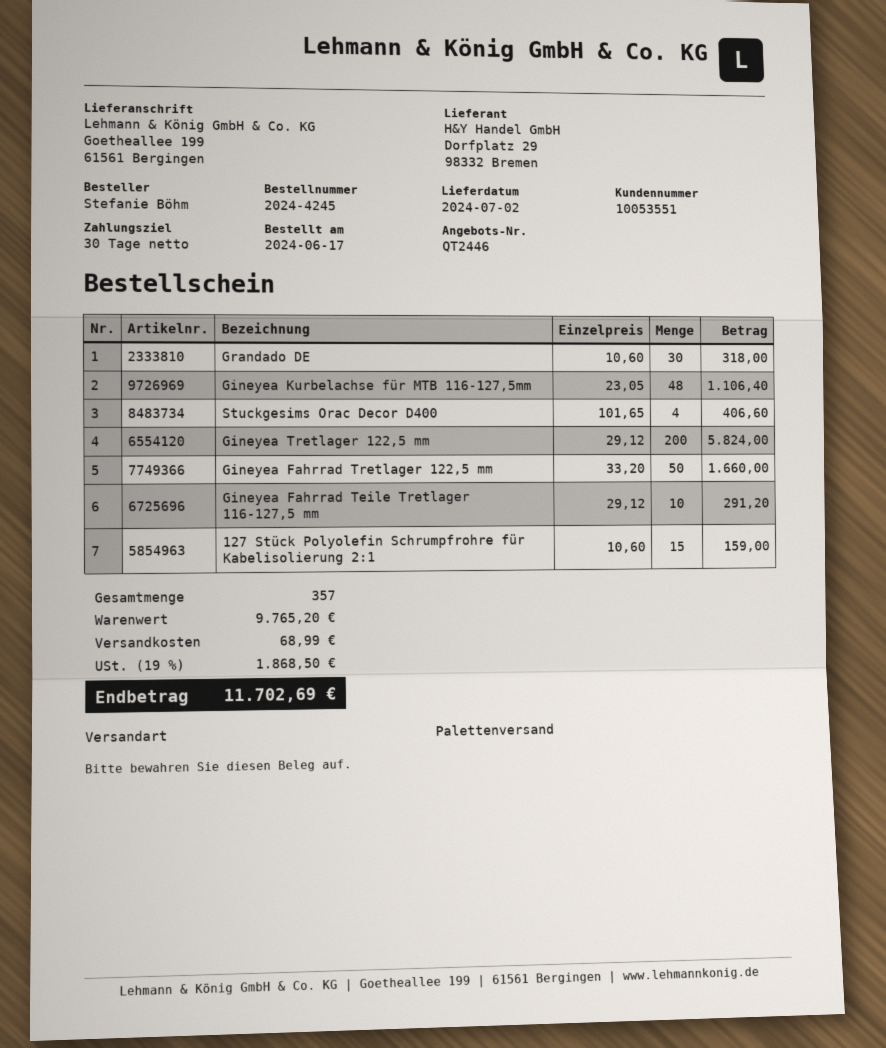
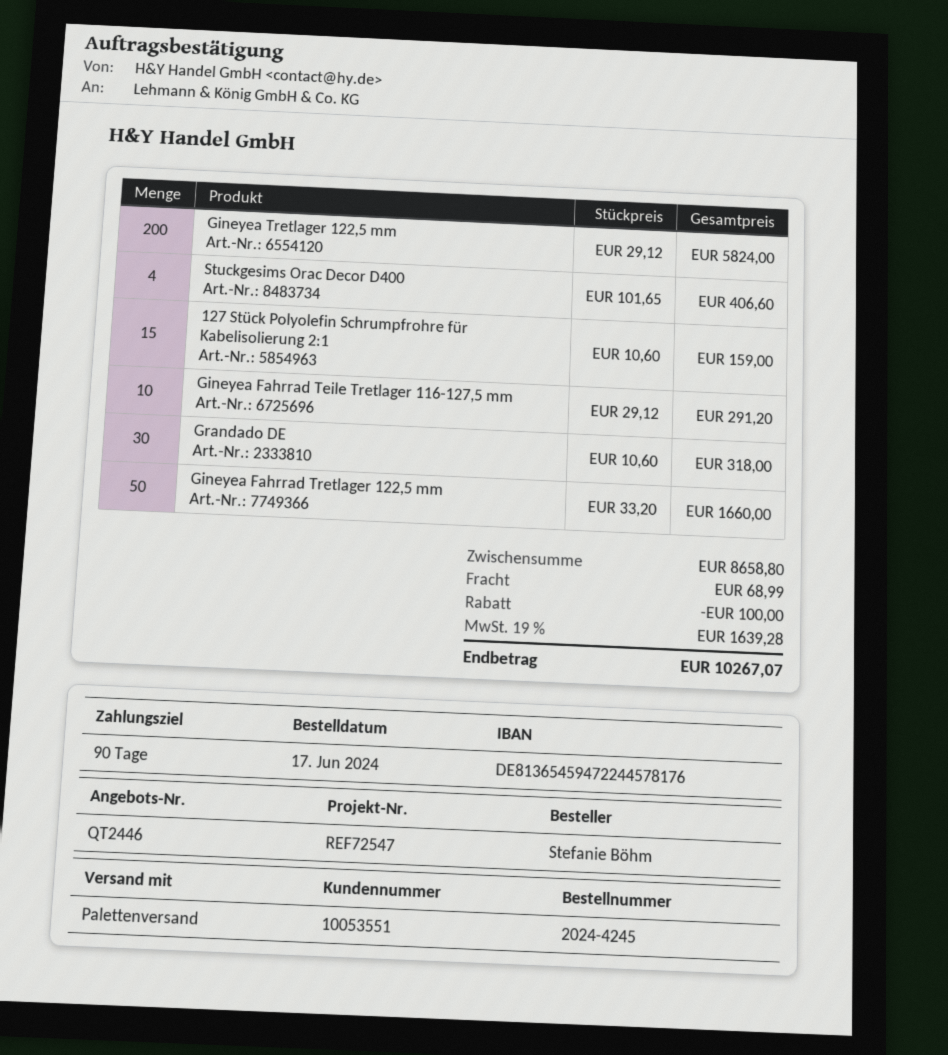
payment terms: 30 days -> 90 days
Gineyea Kurbelachse für MTB 116-127,5mm: 48 x 23.05 = 1106.40 -> none
subtotal: 9765.20 -> 8658.80
discount: none -> 100.00
tax: 19% = 1868.50 -> 19% = 1639.28
total: 11702.69 -> 10267.07

